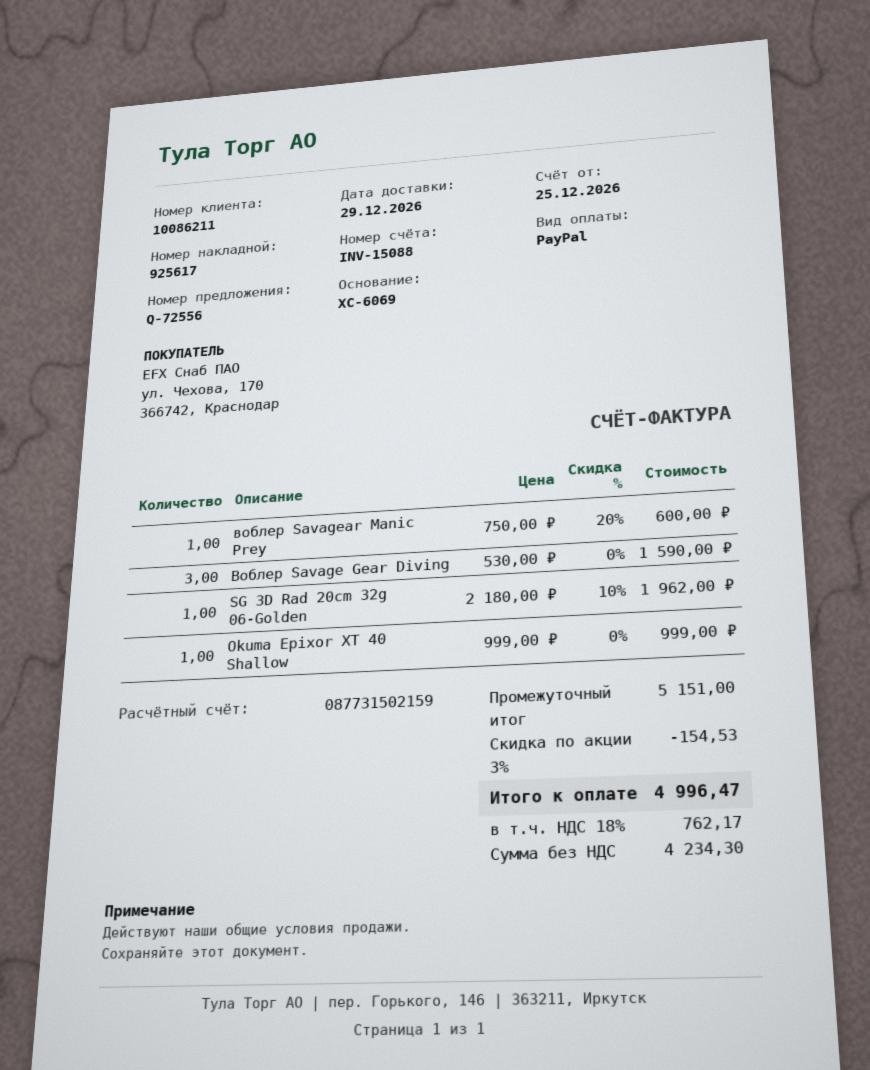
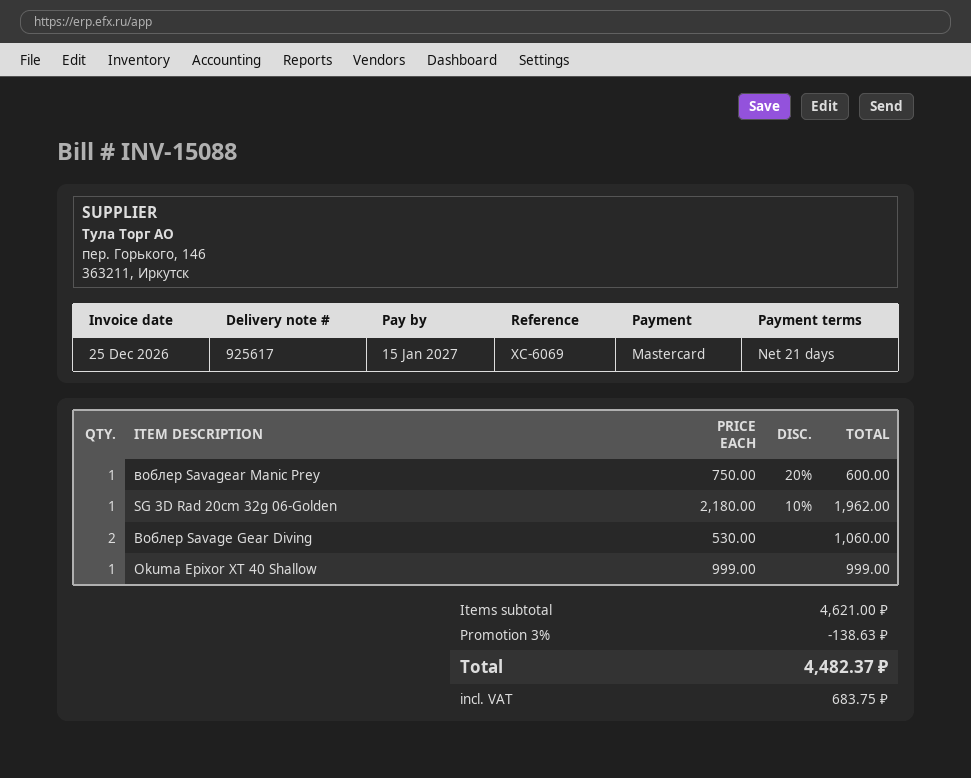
payment method: PayPal -> Mastercard
Воблер Savage Gear Diving: 3 x 530.00 = 1590.00 -> 2 x 530.00 = 1060.00
subtotal: 5151.00 -> 4621.00
discount: 3% = 154.53 -> 3% = 138.63
tax: 762.17 -> 683.75
total: 4996.47 -> 4482.37

